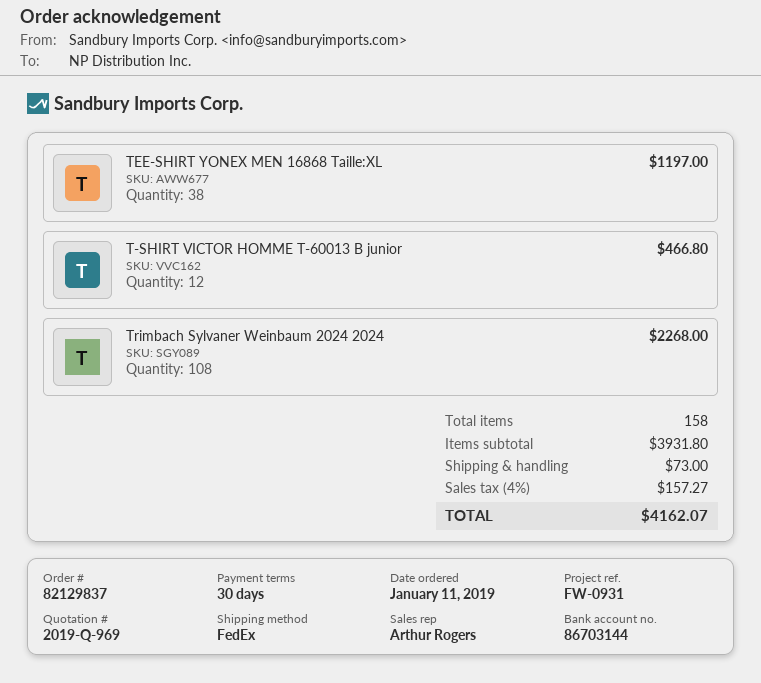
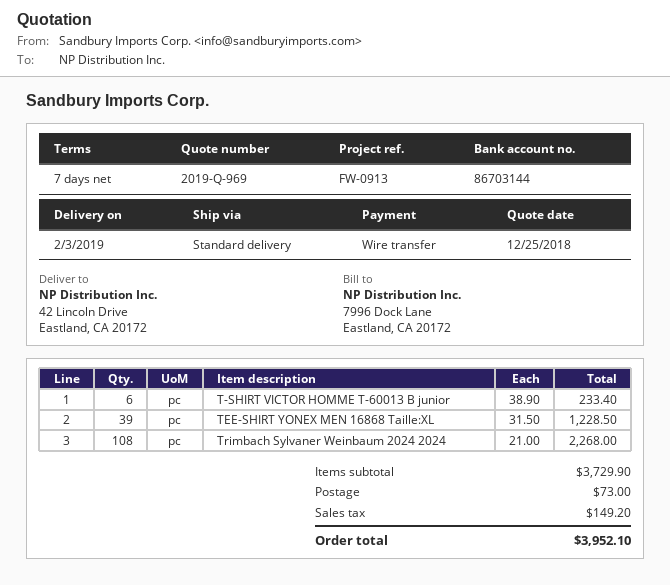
payment terms: 30 days -> 7 days
reference: FW-0931 -> FW-0913
shipping method: FedEx -> standard
TEE-SHIRT YONEX MEN 16868 Taille:XL: 38 for 1197.00 -> 39 for 1228.50
T-SHIRT VICTOR HOMME T-60013 B junior: 12 for 466.80 -> 6 for 233.40
subtotal: 3931.80 -> 3729.90
tax: 157.27 -> 149.20
total: 4162.07 -> 3952.10

